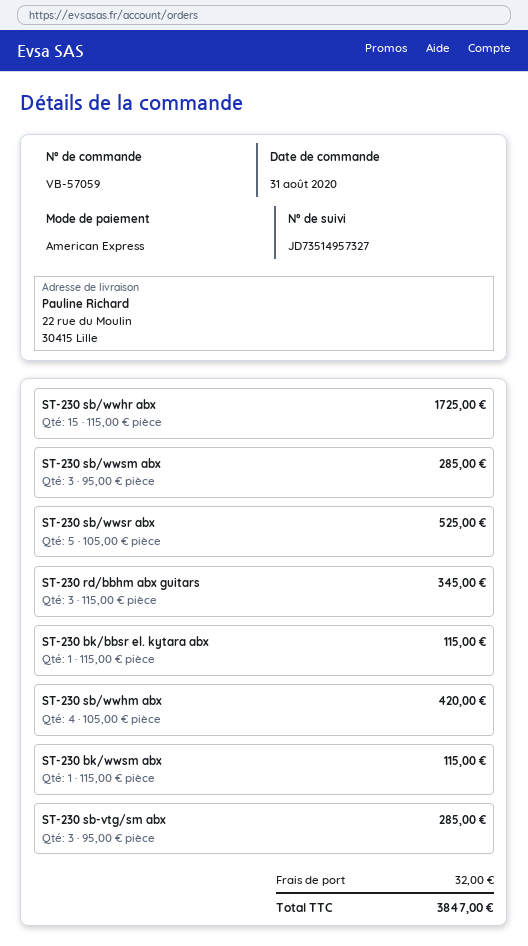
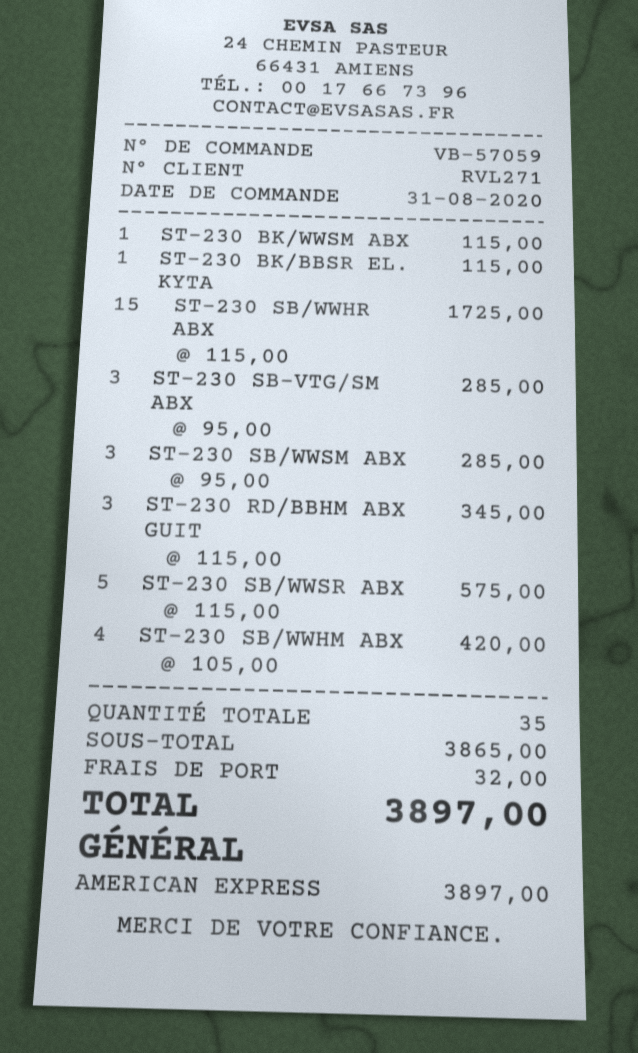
ST-230 sb/wwsr abx: 5 x 105.00 = 525.00 -> 5 x 115.00 = 575.00
total: 3847.00 -> 3897.00

